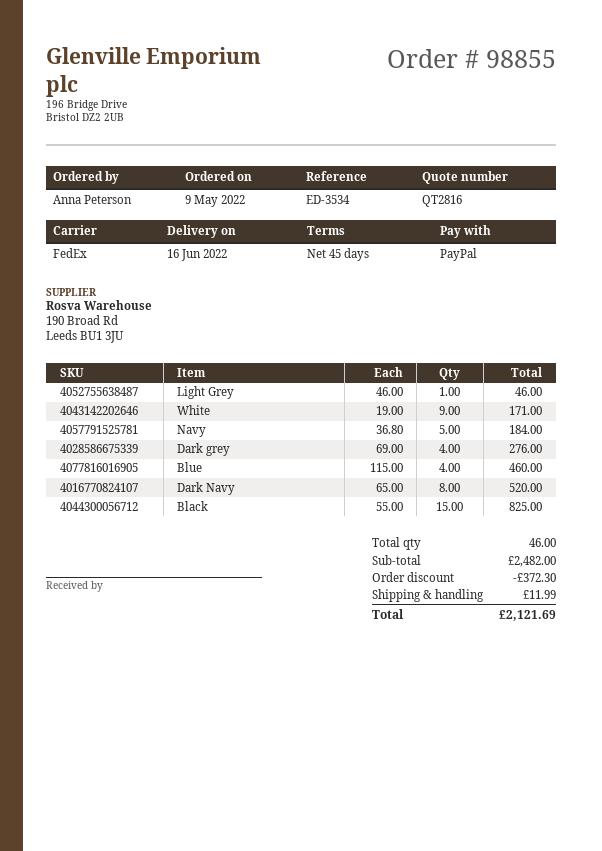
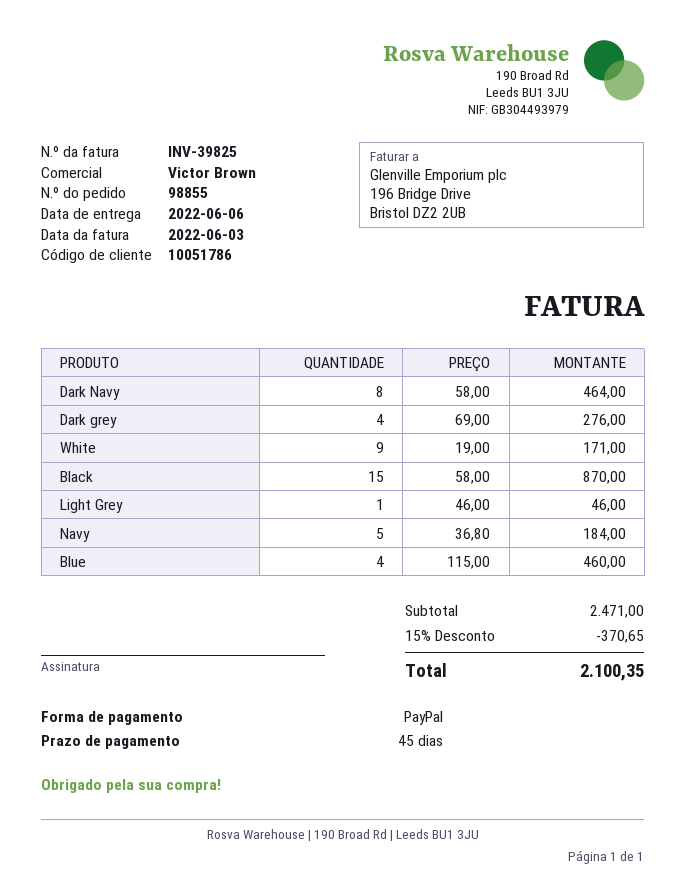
delivery date: 2022-06-16 -> 2022-06-06
Dark Navy: 8 x 65.00 = 520.00 -> 8 x 58.00 = 464.00
Black: 15 x 55.00 = 825.00 -> 15 x 58.00 = 870.00
subtotal: 2482.00 -> 2471.00
discount: 372.30 -> 370.65
shipping: 11.99 -> none
total: 2121.69 -> 2100.35

